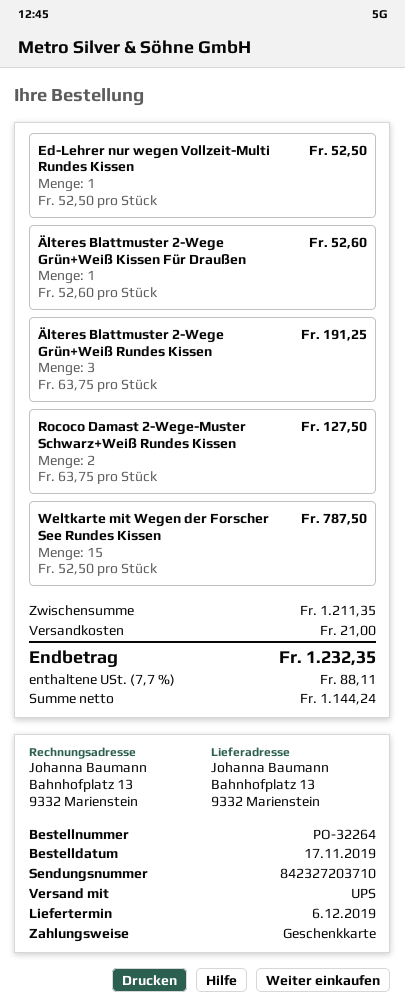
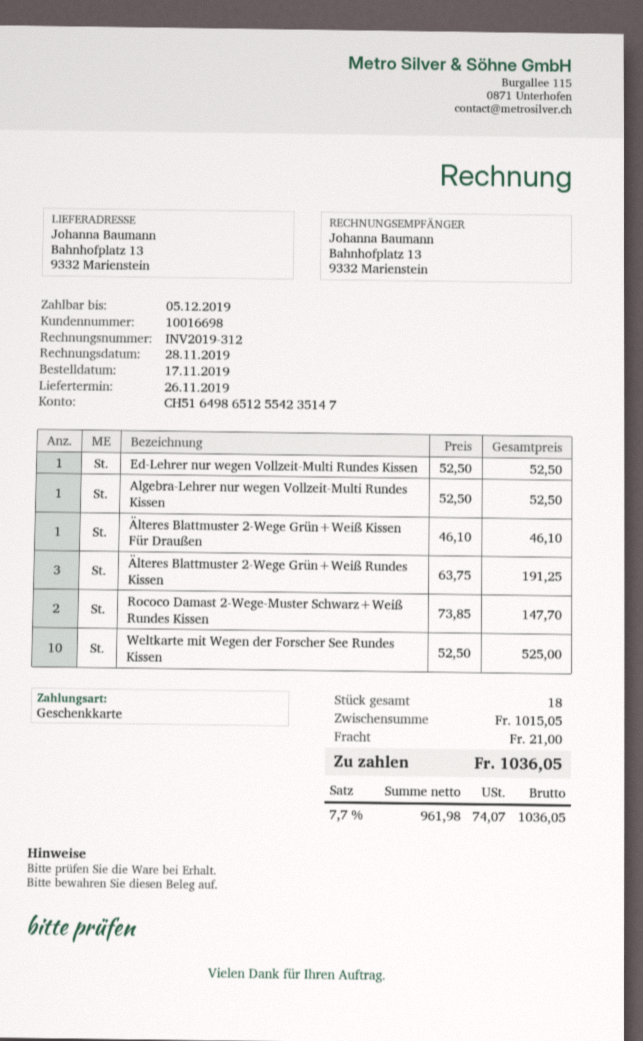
delivery date: 2019-12-06 -> 2019-11-26
Älteres Blattmuster 2-Wege Grün+Weiß Kissen Für Draußen: 1 x 52.60 = 52.60 -> 1 x 46.10 = 46.10
Rococo Damast 2-Wege-Muster Schwarz+Weiß Rundes Kissen: 2 x 63.75 = 127.50 -> 2 x 73.85 = 147.70
Weltkarte mit Wegen der Forscher See Rundes Kissen: 15 x 52.50 = 787.50 -> 10 x 52.50 = 525.00
Algebra-Lehrer nur wegen Vollzeit-Multi Rundes Kissen: none -> 1 x 52.50 = 52.50
subtotal: 1211.35 -> 1015.05
net: 1144.24 -> 961.98
tax: 7.7% = 88.11 -> 7.7% = 74.07
total: 1232.35 -> 1036.05

